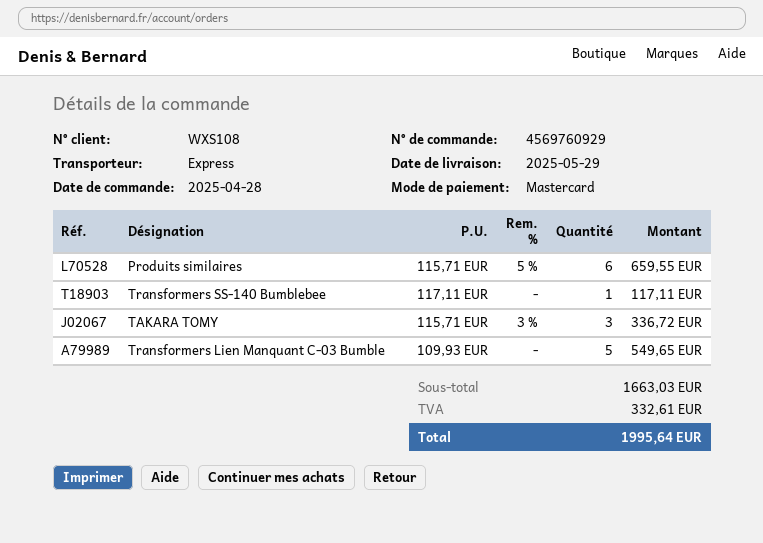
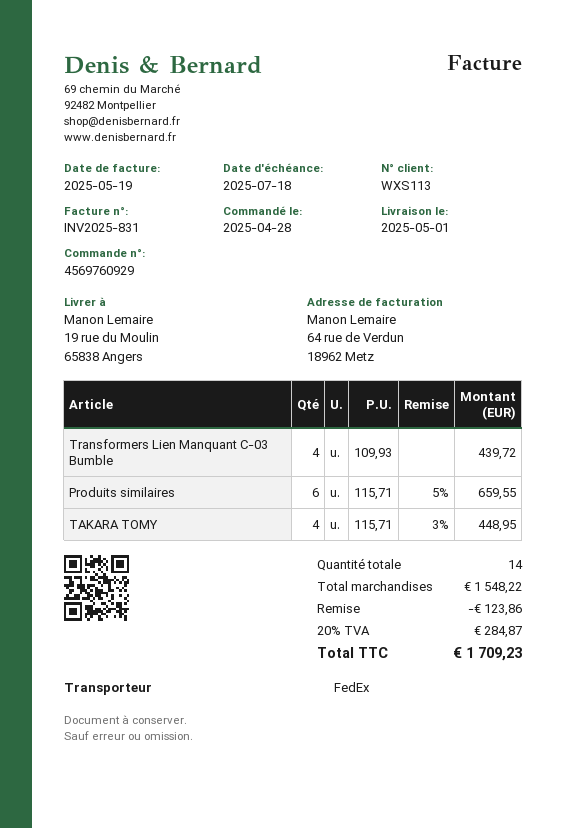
delivery date: 2025-05-29 -> 2025-05-01
customer number: WXS108 -> WXS113
shipping method: express -> FedEx
Transformers SS-140 Bumblebee: 1 x 117.11 = 117.11 -> none
TAKARA TOMY: 3 x 115.71 - 3% = 336.72 -> 4 x 115.71 - 3% = 448.95
Transformers Lien Manquant C-03 Bumble: 5 x 109.93 = 549.65 -> 4 x 109.93 = 439.72
subtotal: 1663.03 -> 1548.22
discount: none -> 123.86
tax: 332.61 -> 284.87
total: 1995.64 -> 1709.23

